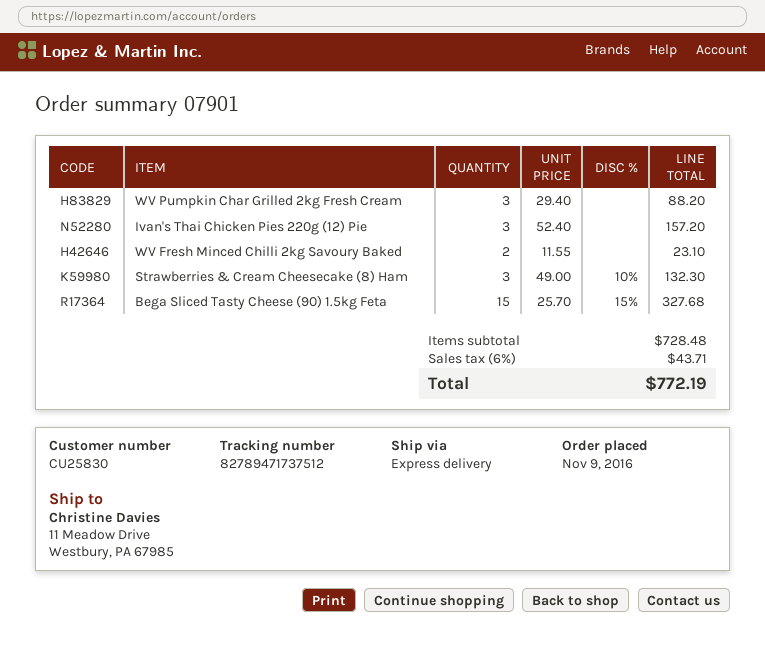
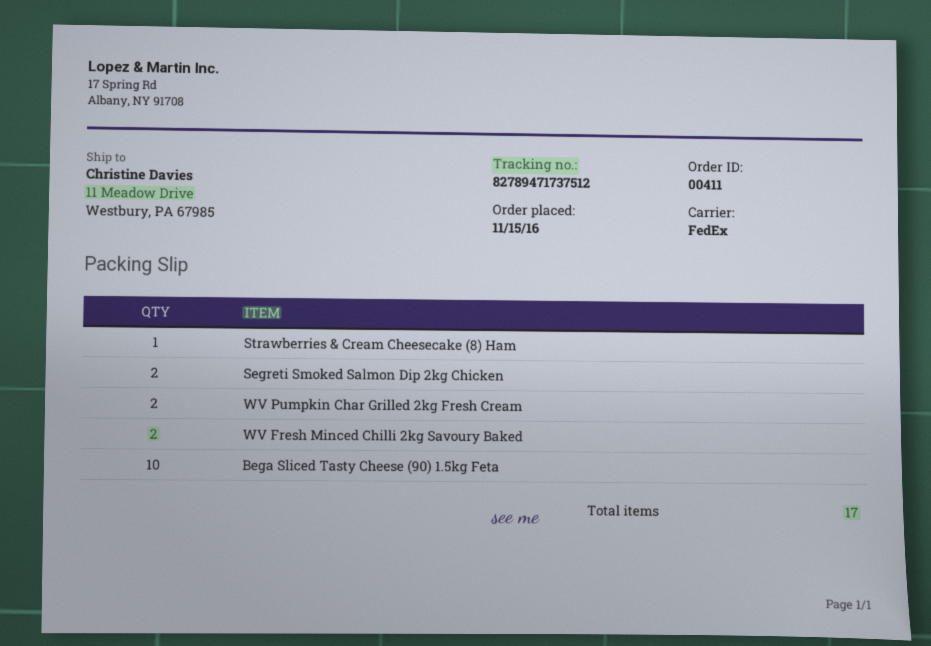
order number: 07901 -> 00411
order date: 2016-11-09 -> 2016-11-15
shipping method: express -> FedEx
WV Pumpkin Char Grilled 2kg Fresh Cream: 3 -> 2
Ivan's Thai Chicken Pies 220g (12) Pie: 3 -> none
Strawberries & Cream Cheesecake (8) Ham: 3 -> 1
Bega Sliced Tasty Cheese (90) 1.5kg Feta: 15 -> 10
Segreti Smoked Salmon Dip 2kg Chicken: none -> 2

